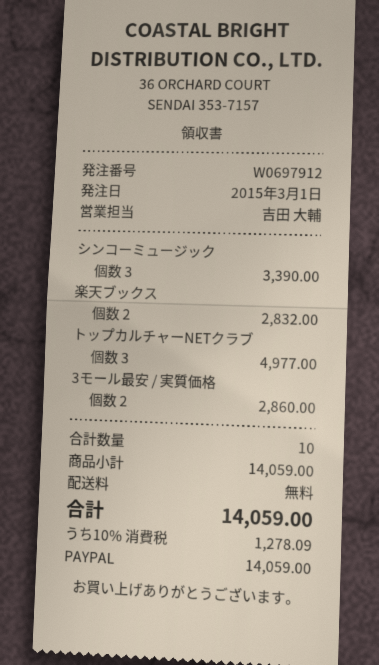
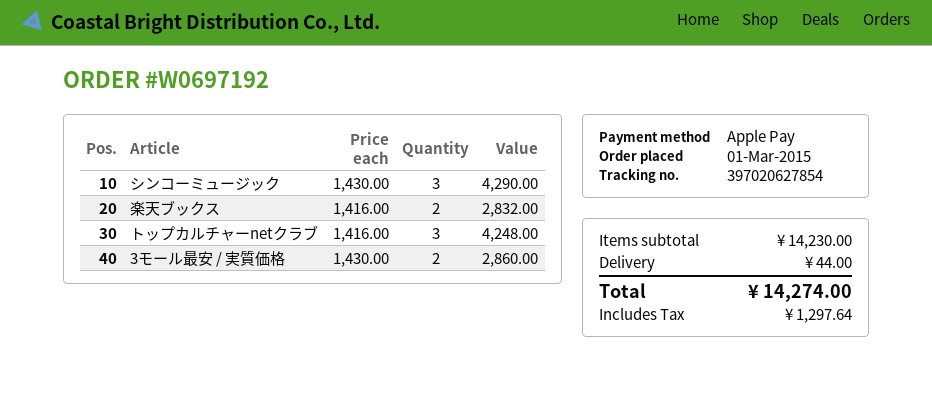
order number: W0697912 -> W0697192
payment method: PayPal -> Apple Pay
シンコーミュージック: 3 for 3390.00 -> 3 for 4290.00
トップカルチャーNETクラブ: 3 for 4977.00 -> 3 for 4248.00
subtotal: 14059.00 -> 14230.00
shipping: 0.00 -> 44.00
tax: 1278.09 -> 1297.64
total: 14059.00 -> 14274.00

